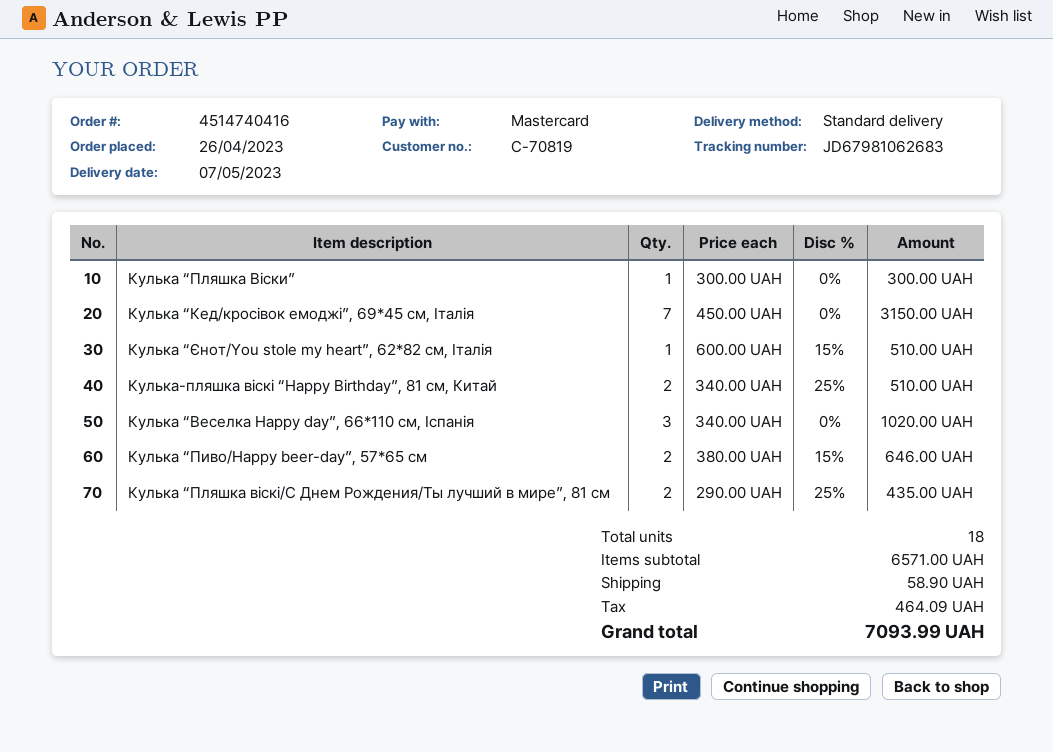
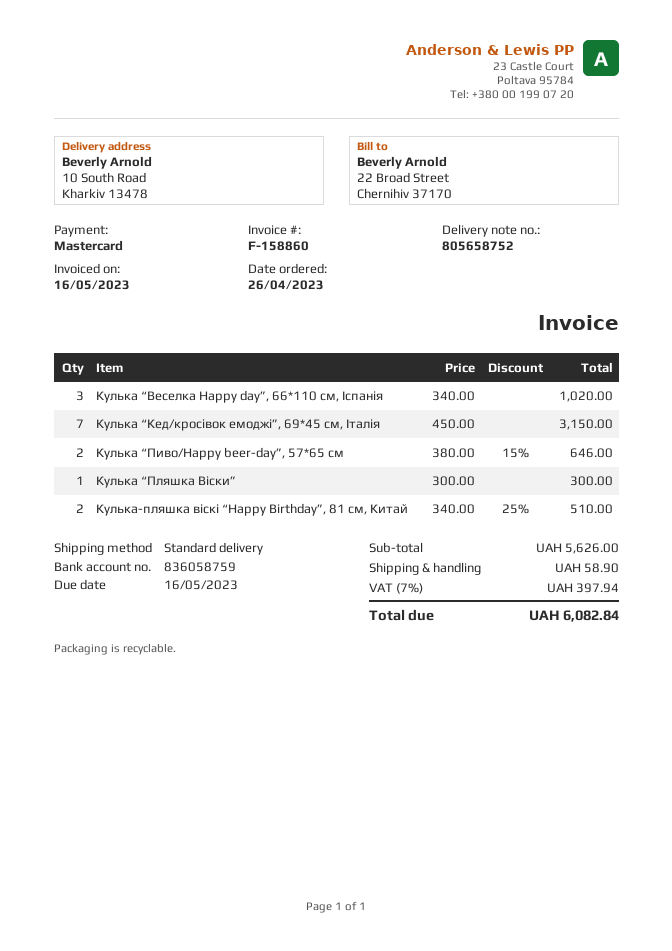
Кулька “Єнот/You stole my heart”, 62*82 см, Італія: 1 x 600.00 - 15% = 510.00 -> none
Кулька “Пляшка віскі/С Днем Рождения/Ты лучший в мире”, 81 см: 2 x 290.00 - 25% = 435.00 -> none
subtotal: 6571.00 -> 5626.00
tax: 464.09 -> 397.94
total: 7093.99 -> 6082.84

